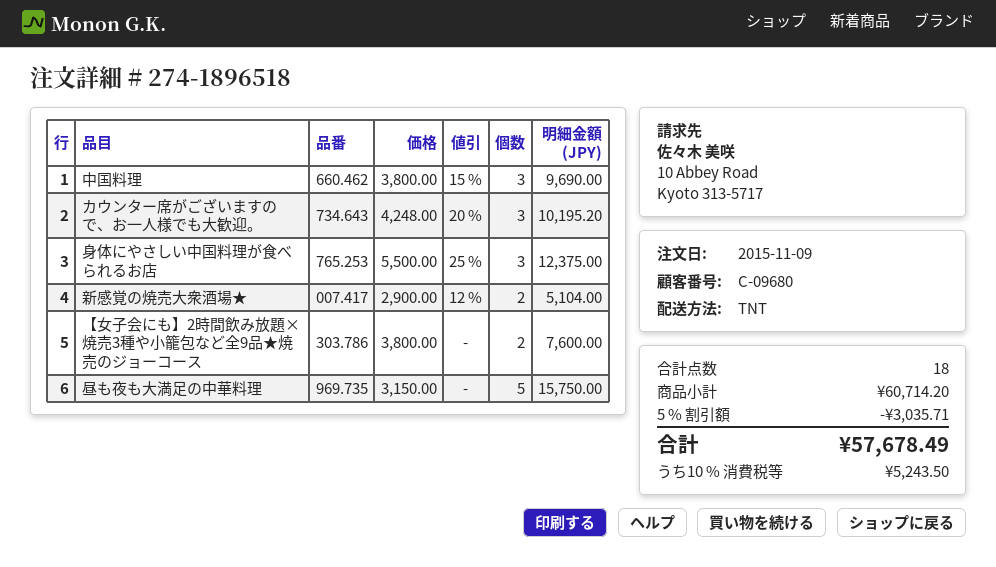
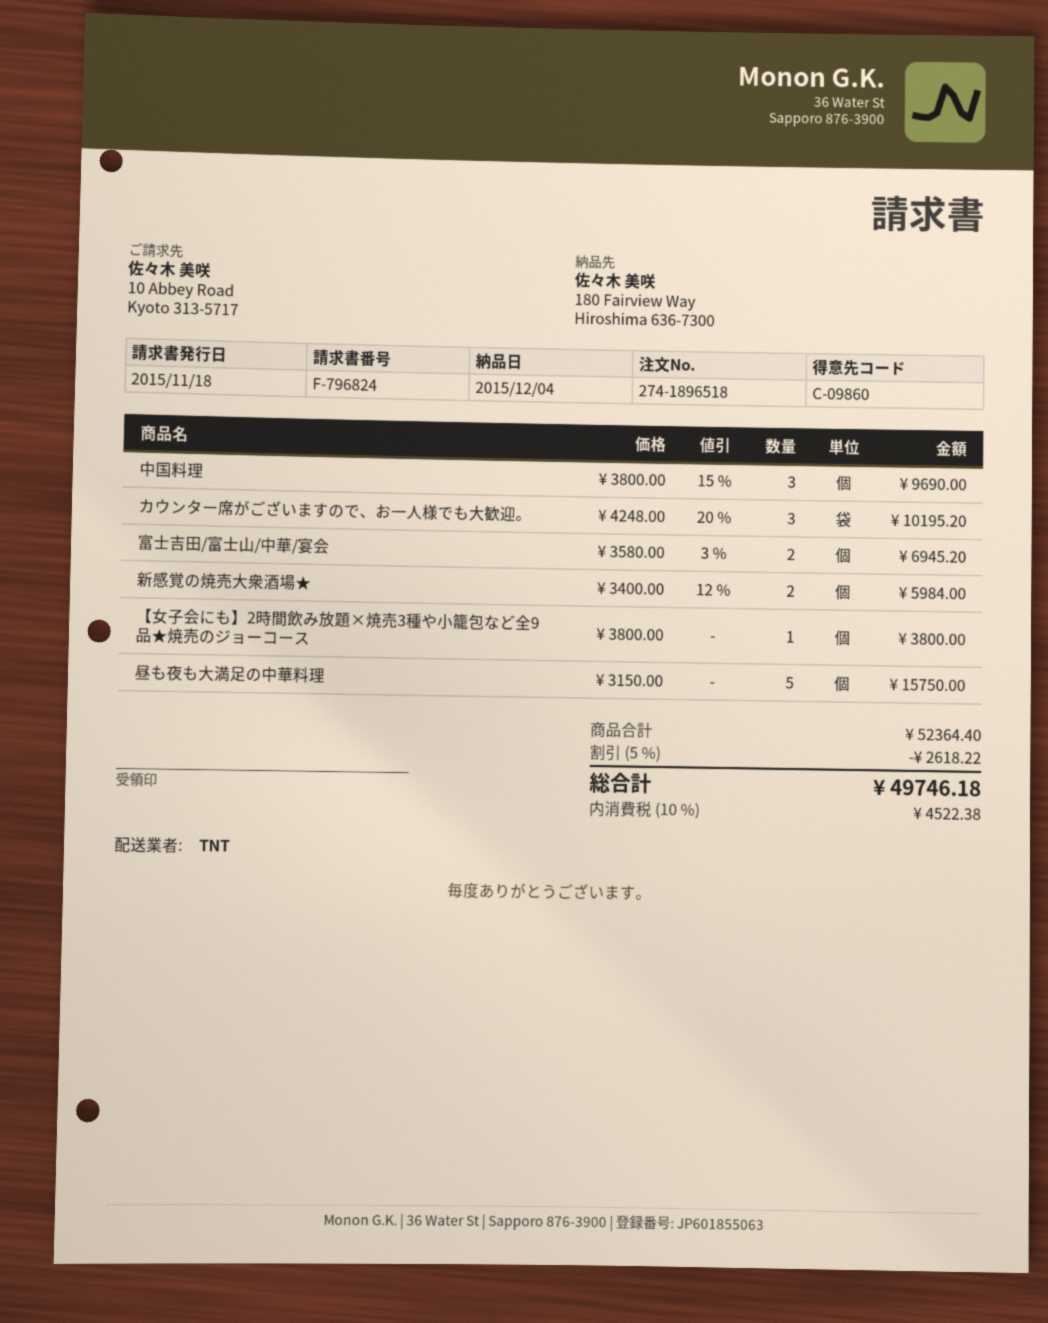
customer number: C-09680 -> C-09860
身体にやさしい中国料理が食べられるお店: 3 x 5500.00 - 25% = 12375.00 -> none
新感覚の焼売大衆酒場★: 2 x 2900.00 - 12% = 5104.00 -> 2 x 3400.00 - 12% = 5984.00
【女子会にも】2時間飲み放題×焼売3種や小籠包など全9品★焼売のジョーコース: 2 x 3800.00 = 7600.00 -> 1 x 3800.00 = 3800.00
富士吉田/富士山/中華/宴会: none -> 2 x 3580.00 - 3% = 6945.20
subtotal: 60714.20 -> 52364.40
discount: 5% = 3035.71 -> 5% = 2618.22
tax: 10% = 5243.50 -> 10% = 4522.38
total: 57678.49 -> 49746.18

